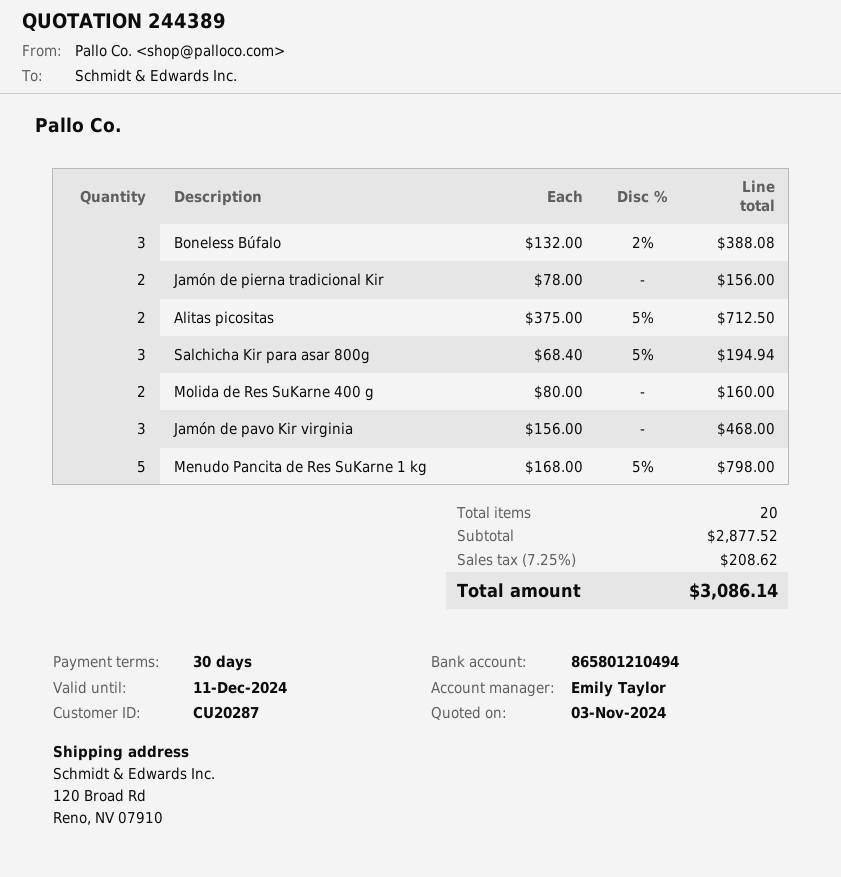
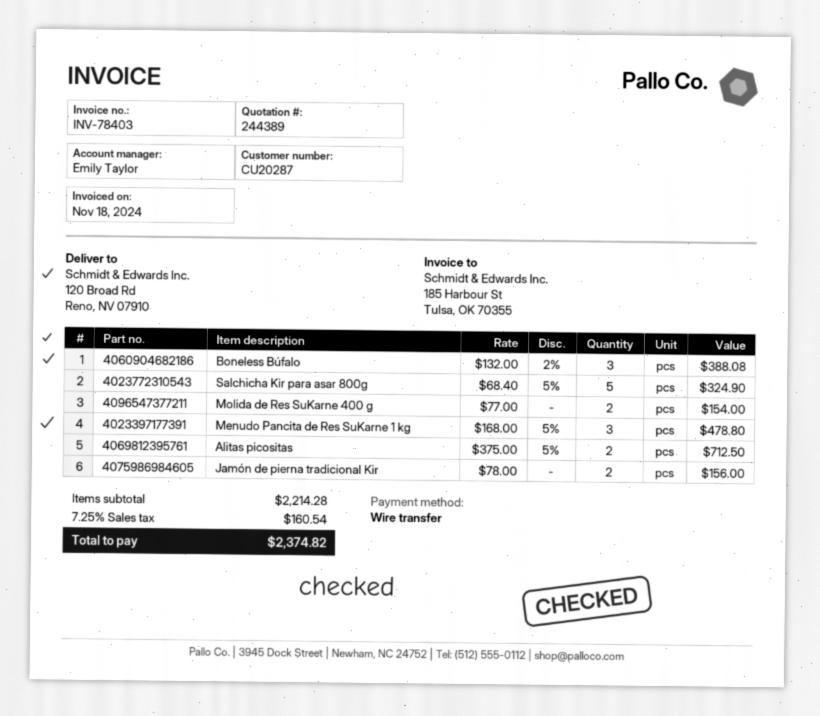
Salchicha Kir para asar 800g: 3 x 68.40 - 5% = 194.94 -> 5 x 68.40 - 5% = 324.90
Molida de Res SuKarne 400 g: 2 x 80.00 = 160.00 -> 2 x 77.00 = 154.00
Jamón de pavo Kir virginia: 3 x 156.00 = 468.00 -> none
Menudo Pancita de Res SuKarne 1 kg: 5 x 168.00 - 5% = 798.00 -> 3 x 168.00 - 5% = 478.80
subtotal: 2877.52 -> 2214.28
tax: 7.25% = 208.62 -> 7.25% = 160.54
total: 3086.14 -> 2374.82

